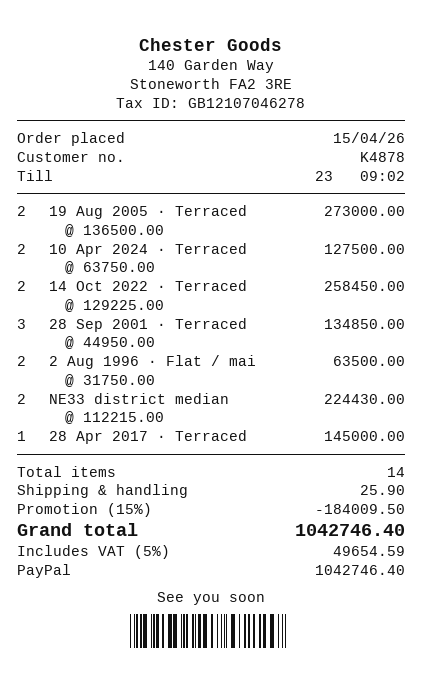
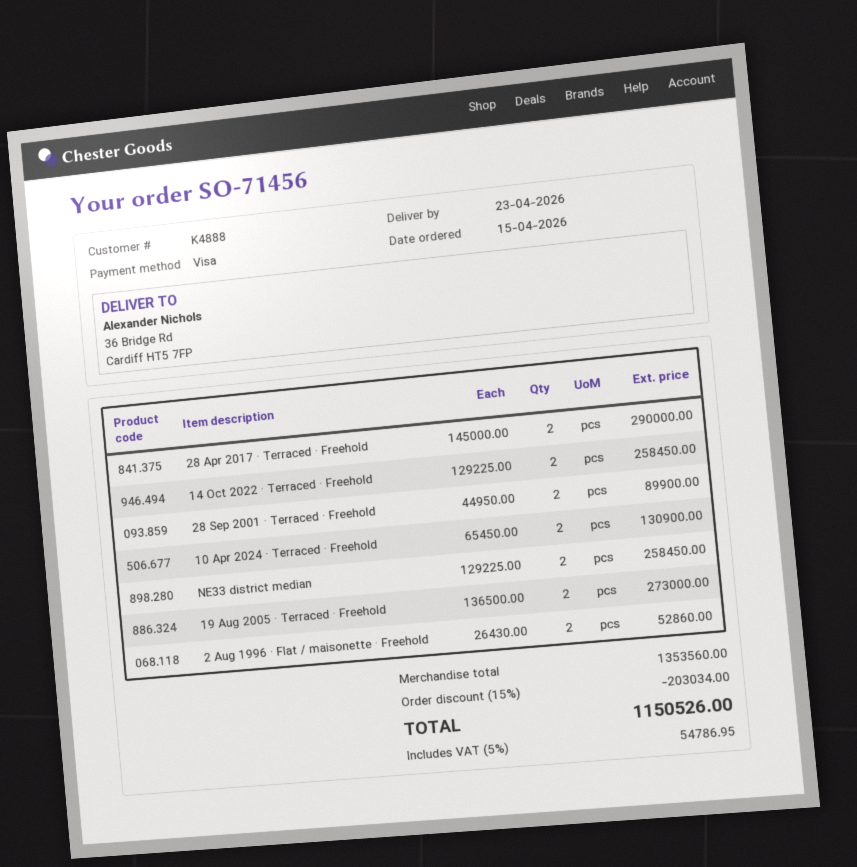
customer number: K4878 -> K4888
payment method: PayPal -> Visa
10 Apr 2024 · Terraced: 2 x 63750.00 = 127500.00 -> 2 x 65450.00 = 130900.00
28 Sep 2001 · Terraced: 3 x 44950.00 = 134850.00 -> 2 x 44950.00 = 89900.00
2 Aug 1996 · Flat / mai: 2 x 31750.00 = 63500.00 -> 2 x 26430.00 = 52860.00
NE33 district median: 2 x 112215.00 = 224430.00 -> 2 x 129225.00 = 258450.00
28 Apr 2017 · Terraced: 1 x 145000.00 = 145000.00 -> 2 x 145000.00 = 290000.00
discount: 15% = 184009.50 -> 15% = 203034.00
shipping: 25.90 -> none
tax: 5% = 49654.59 -> 5% = 54786.95
total: 1042746.40 -> 1150526.00

